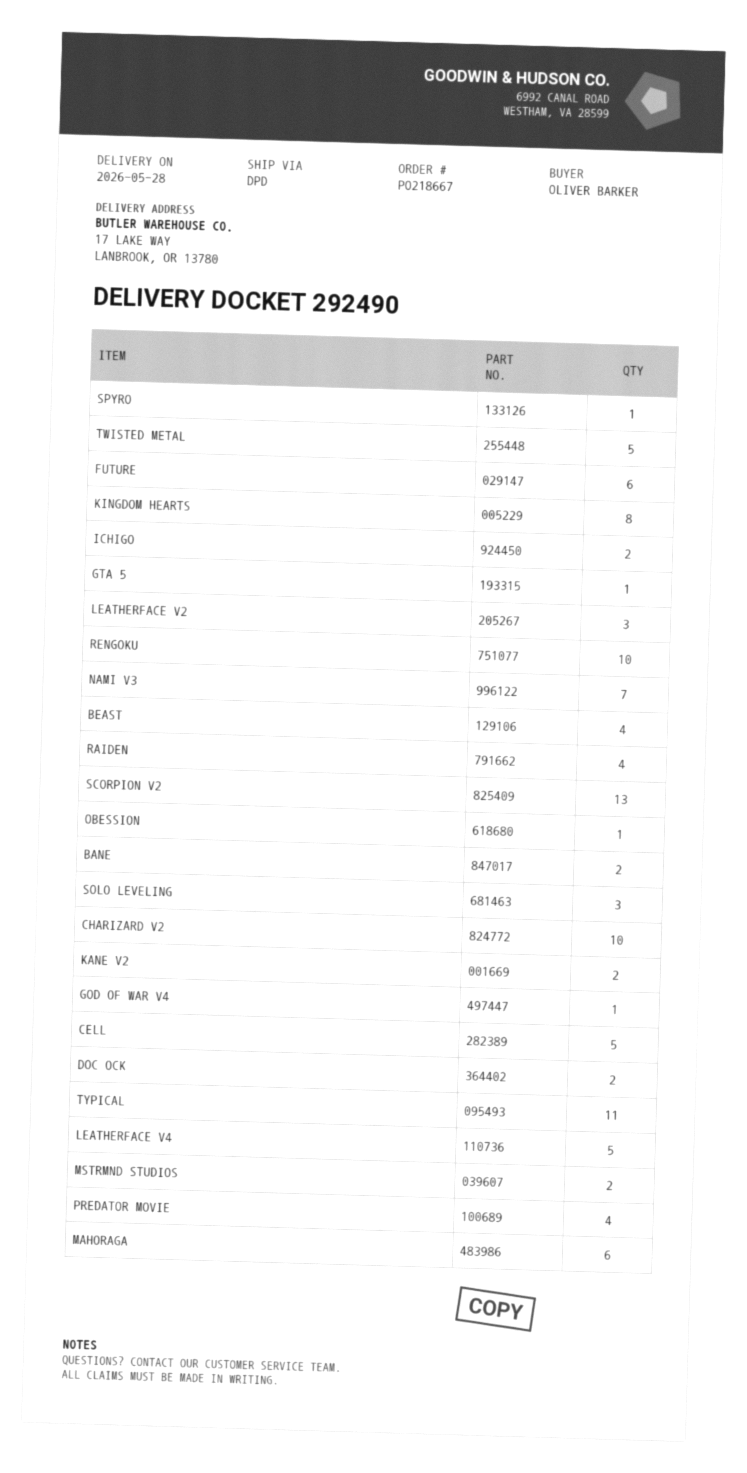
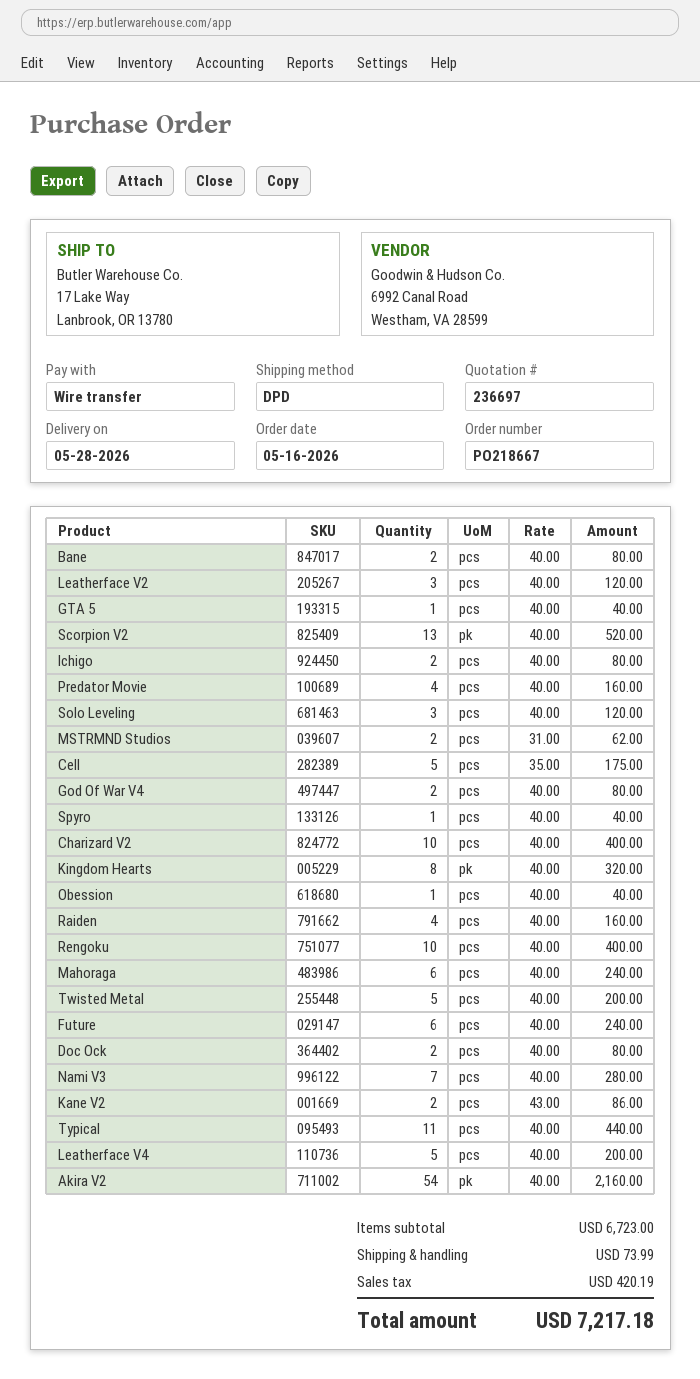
BEAST: 4 -> none
GOD OF WAR V4: 1 -> 2
Akira V2: none -> 54

